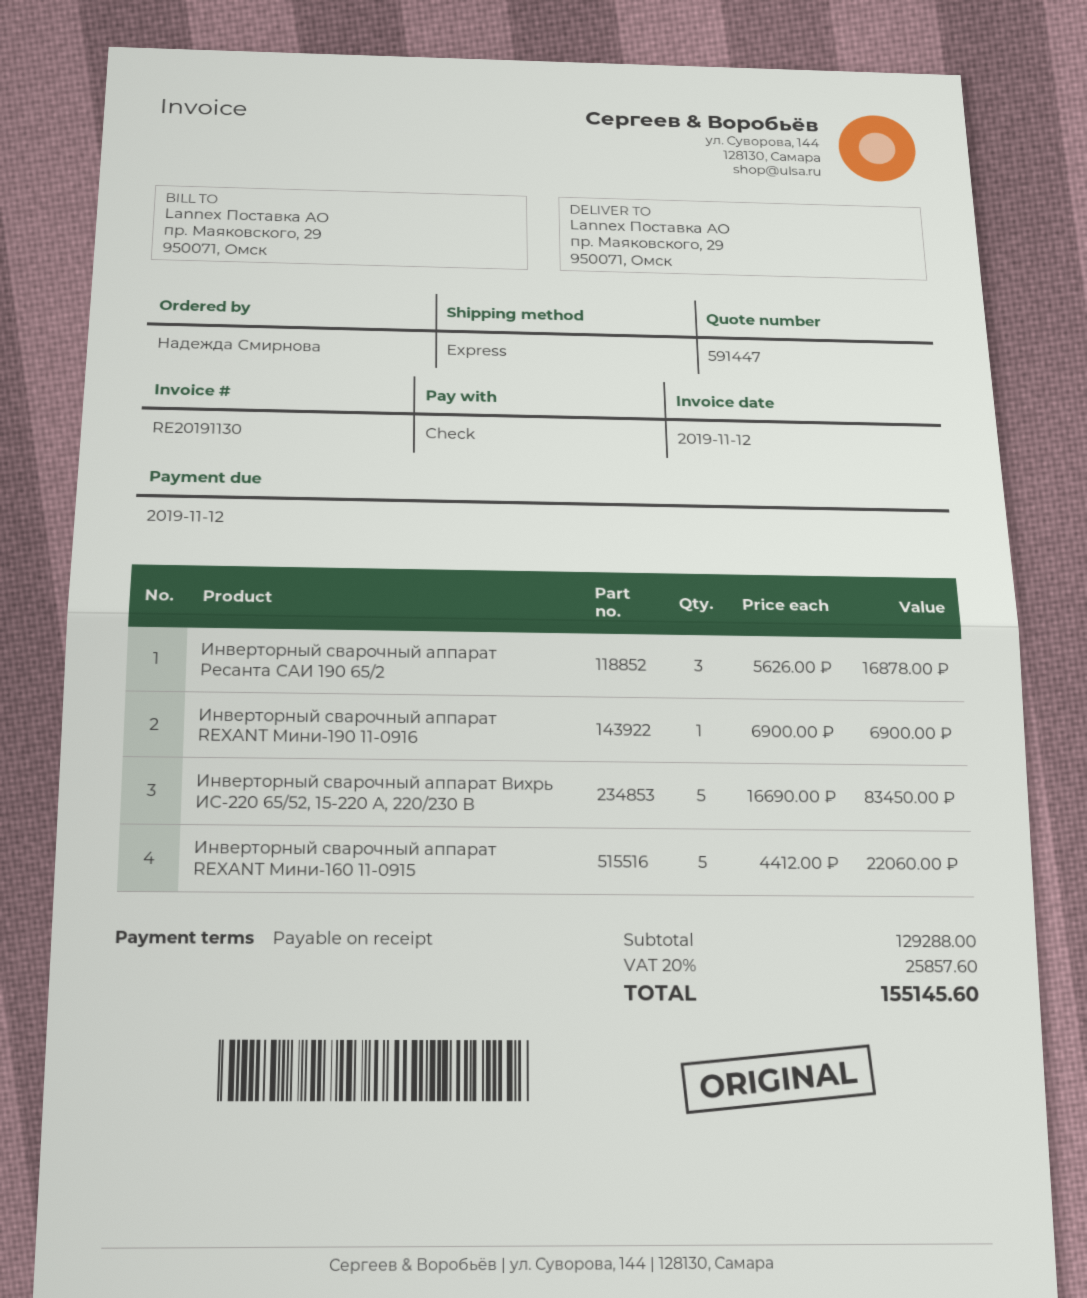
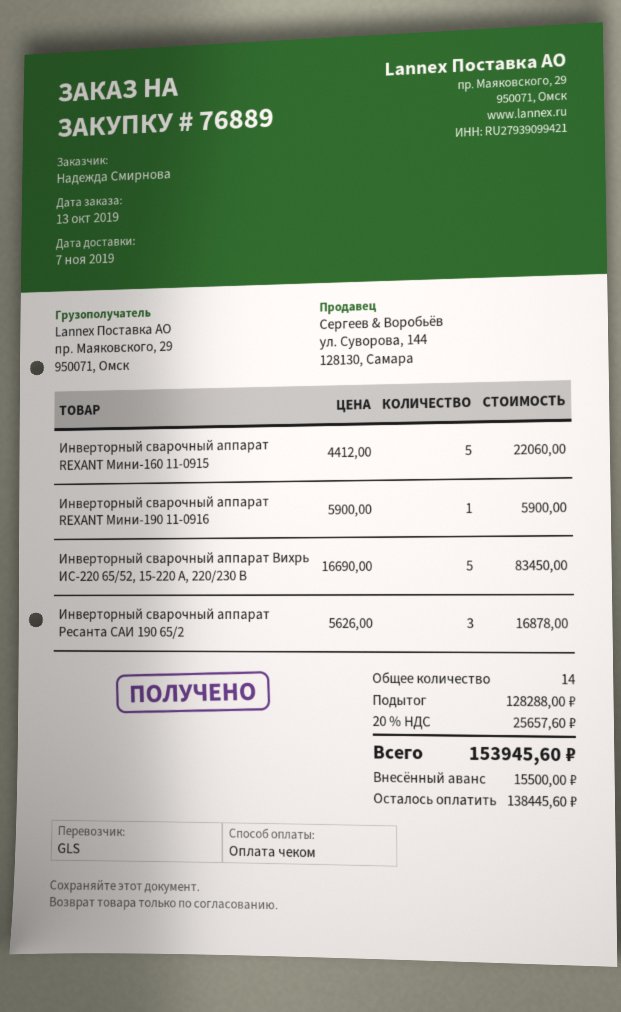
shipping method: express -> GLS
Инверторный сварочный аппарат REXANT Мини-190 11-0916: 1 x 6900.00 = 6900.00 -> 1 x 5900.00 = 5900.00
subtotal: 129288.00 -> 128288.00
tax: 20% = 25857.60 -> 20% = 25657.60
total: 155145.60 -> 153945.60

